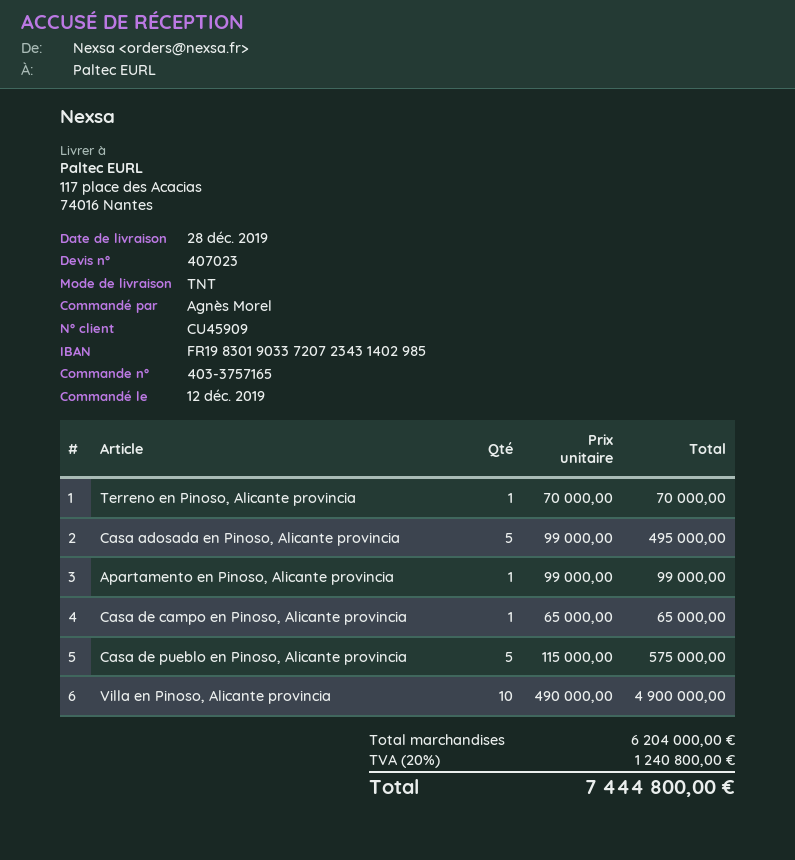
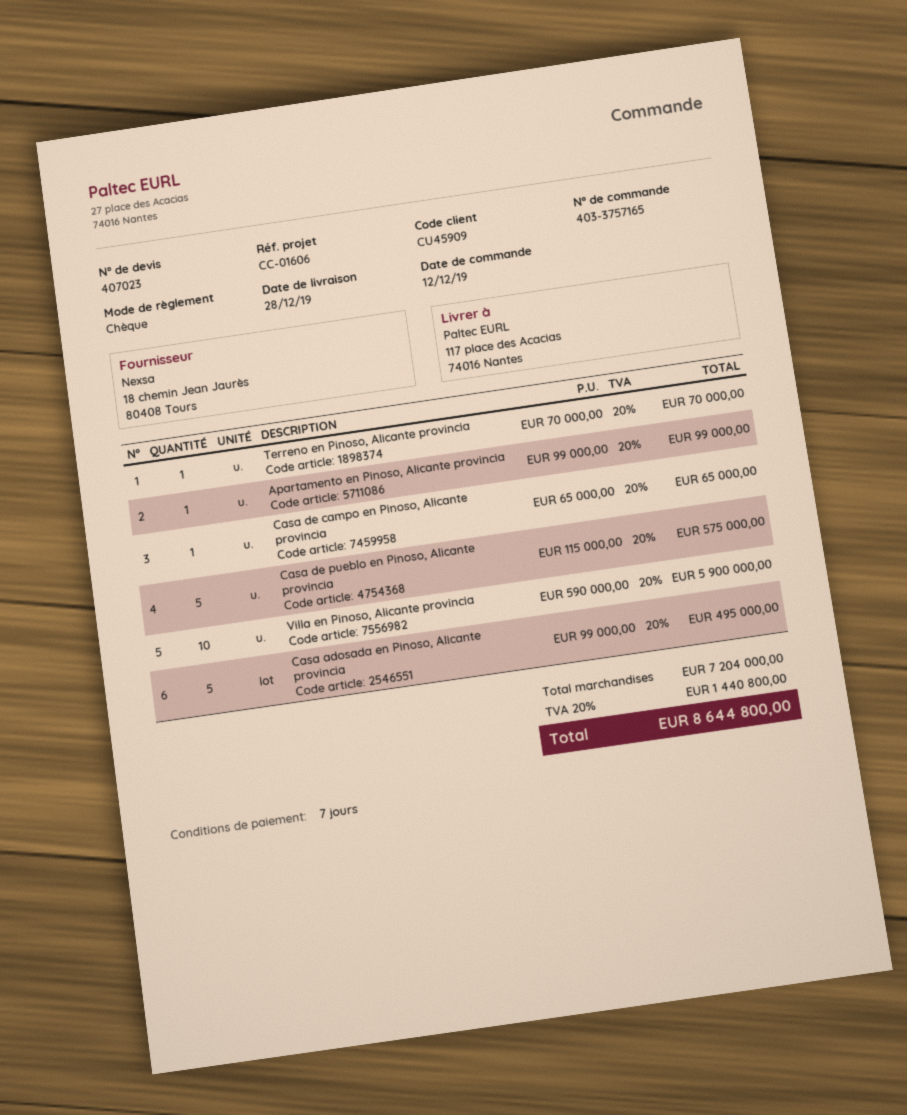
Villa en Pinoso, Alicante provincia: 10 x 490000.00 = 4900000.00 -> 10 x 590000.00 = 5900000.00
subtotal: 6204000.00 -> 7204000.00
tax: 20% = 1240800.00 -> 20% = 1440800.00
total: 7444800.00 -> 8644800.00

